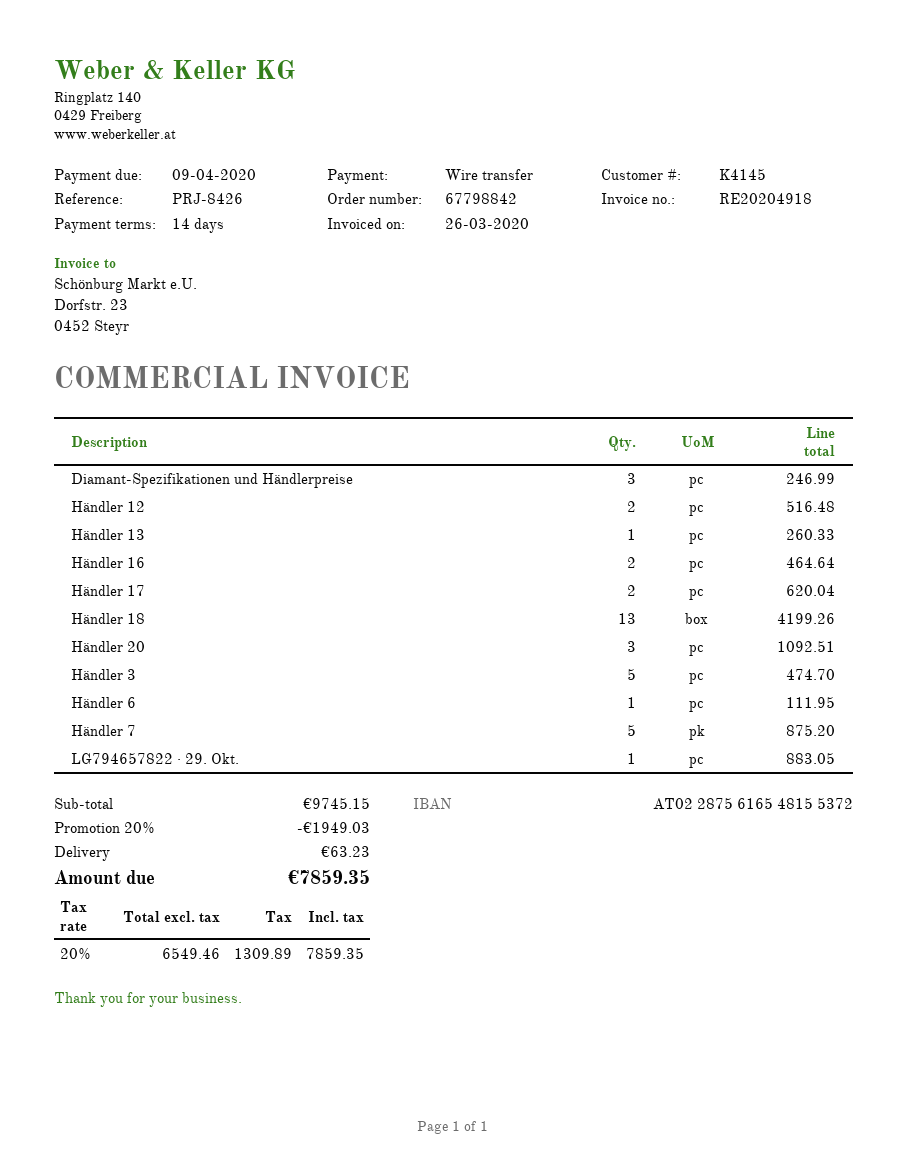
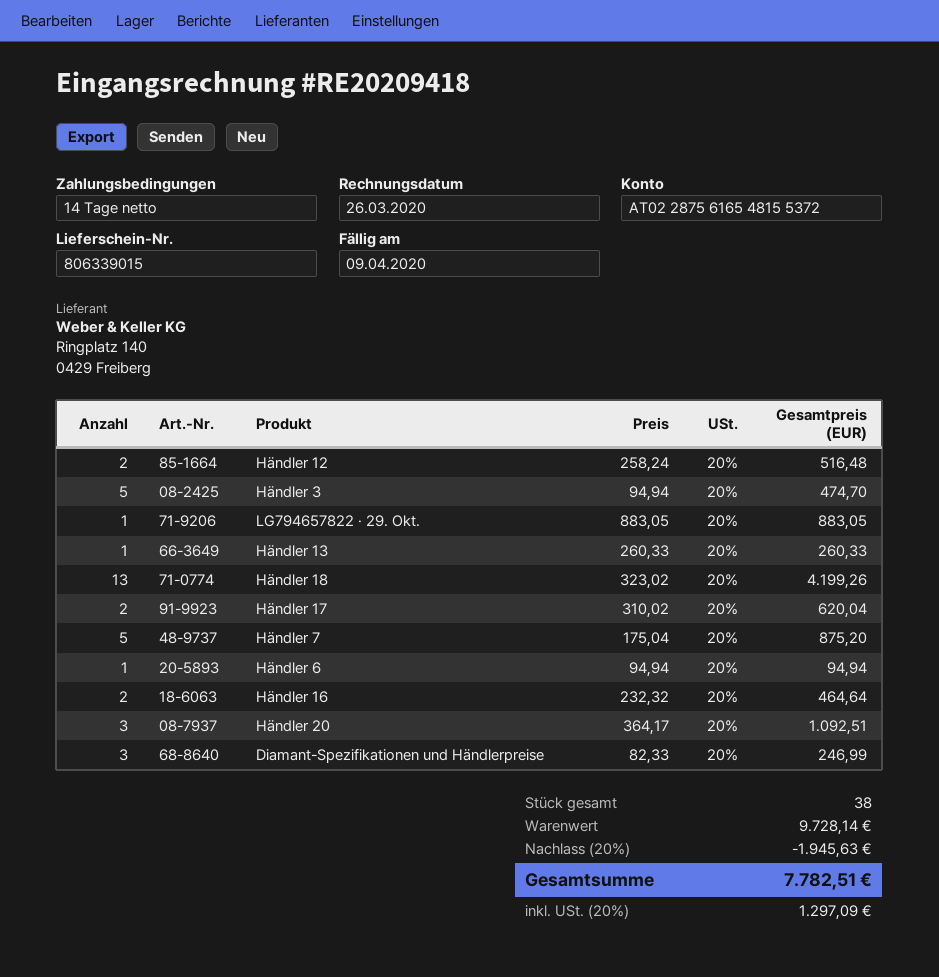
invoice number: RE20204918 -> RE20209418
Händler 6: 1 for 111.95 -> 1 for 94.94
subtotal: 9745.15 -> 9728.14
discount: 20% = 1949.03 -> 20% = 1945.63
shipping: 63.23 -> none
tax: 20% = 1309.89 -> 20% = 1297.09
total: 7859.35 -> 7782.51

